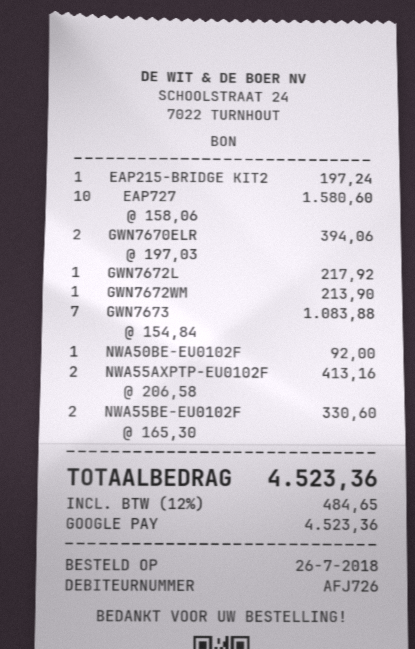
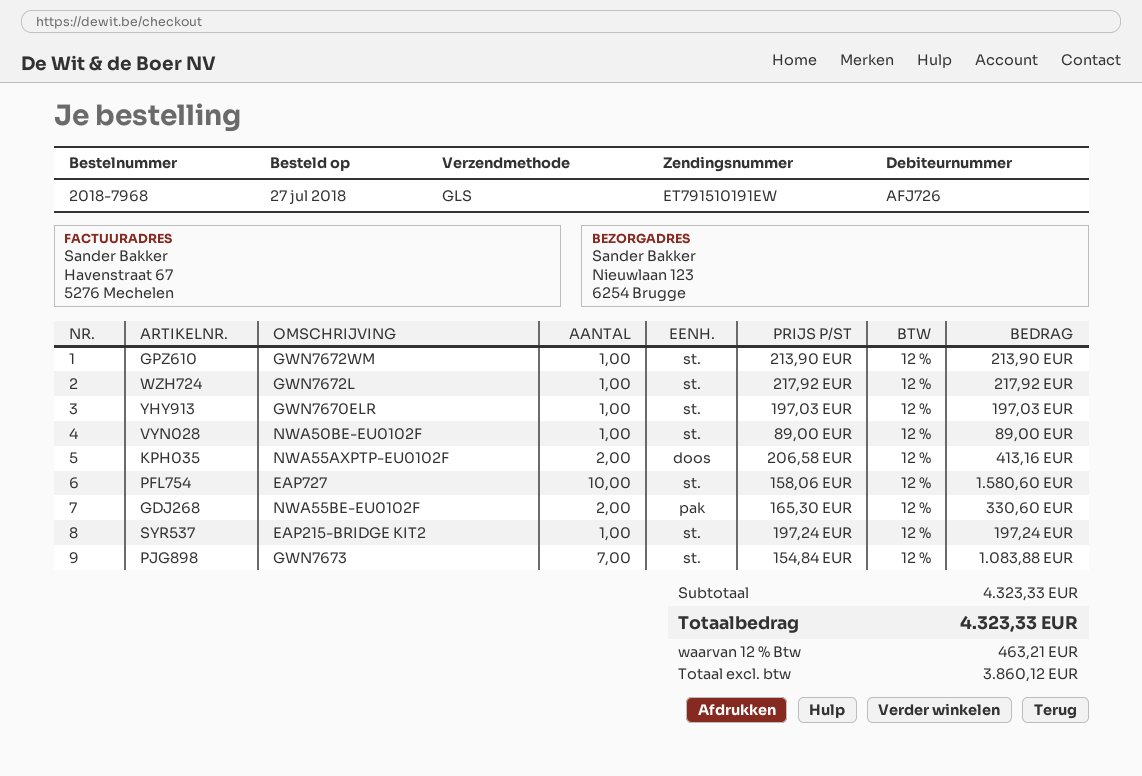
order date: 2018-07-26 -> 2018-07-27
GWN7670ELR: 2 x 197.03 = 394.06 -> 1 x 197.03 = 197.03
NWA50BE-EU0102F: 1 x 92.00 = 92.00 -> 1 x 89.00 = 89.00
tax: 12% = 484.65 -> 12% = 463.21
total: 4523.36 -> 4323.33

